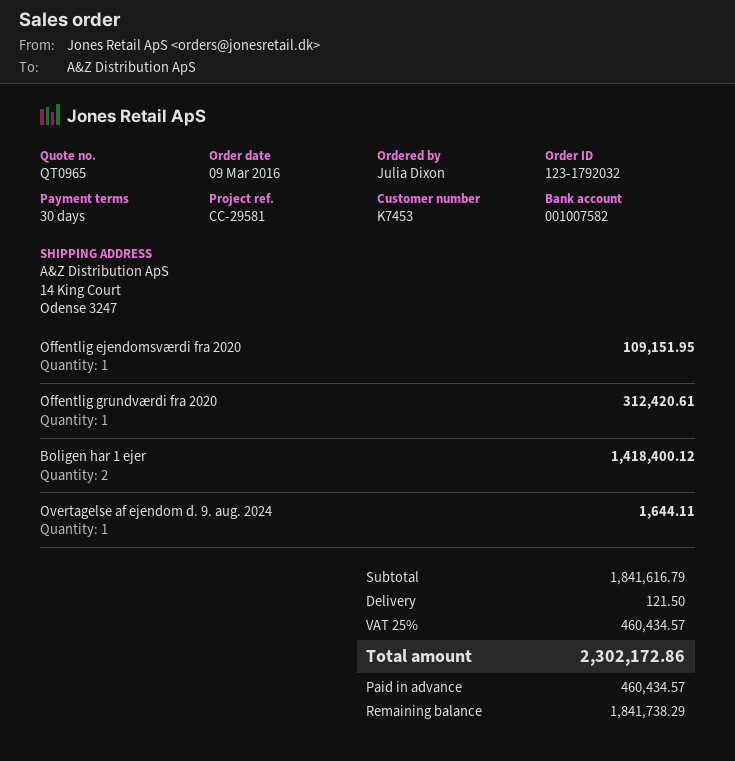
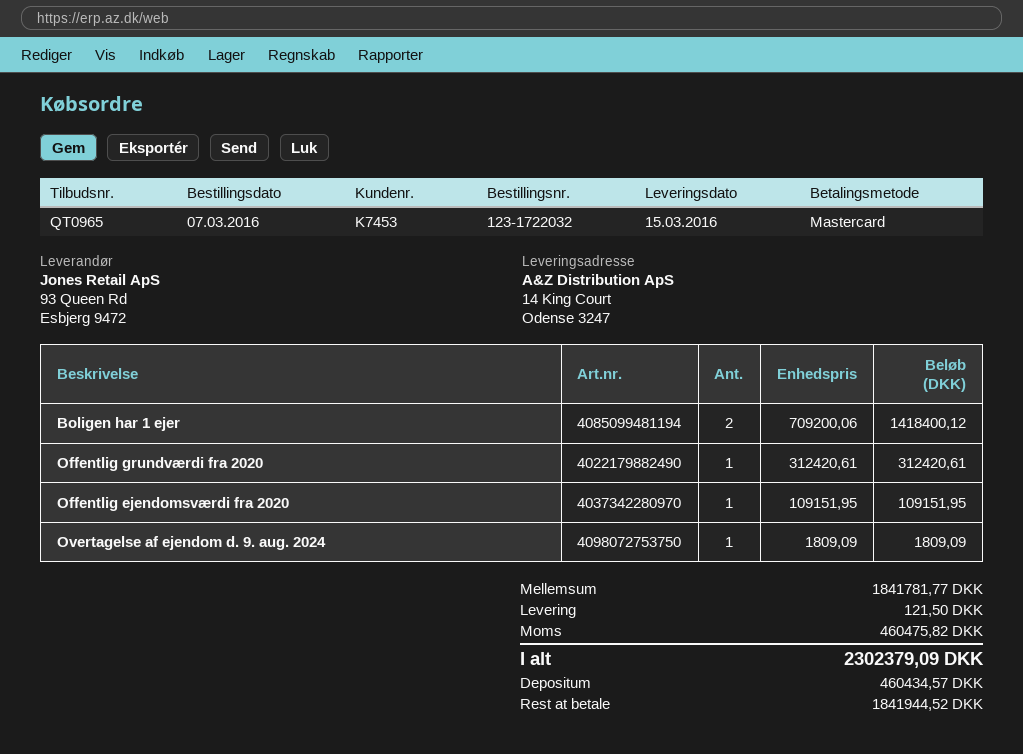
order number: 123-1792032 -> 123-1722032
order date: 2016-03-09 -> 2016-03-07
Overtagelse af ejendom d. 9. aug. 2024: 1 for 1644.11 -> 1 for 1809.09
subtotal: 1841616.79 -> 1841781.77
tax: 460434.57 -> 460475.82
total: 2302172.86 -> 2302379.09
balance: 1841738.29 -> 1841944.52

